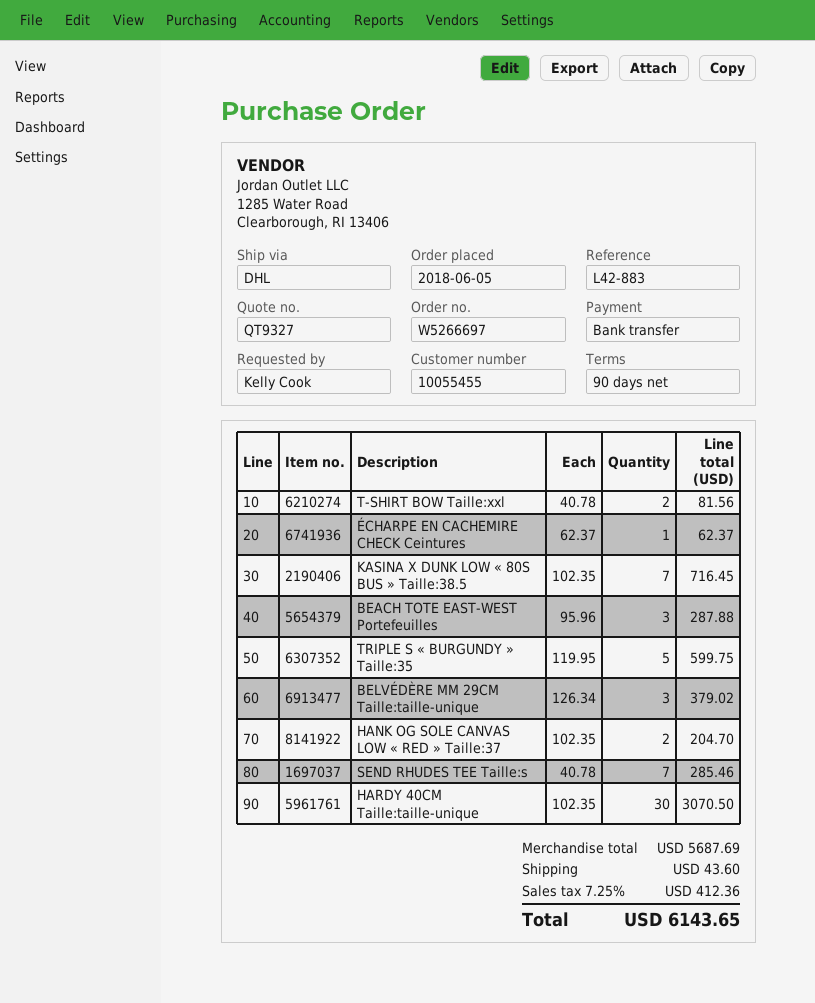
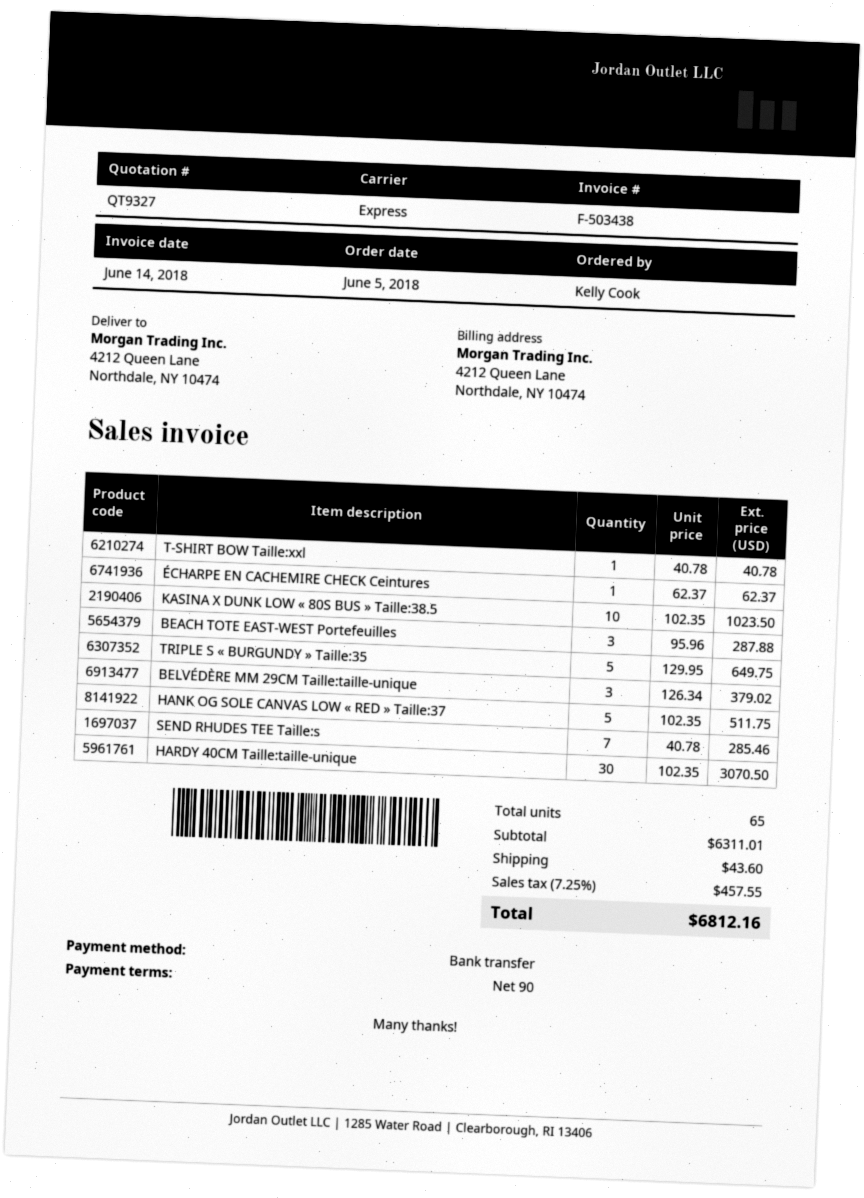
shipping method: DHL -> express
T-SHIRT BOW Taille:xxl: 2 x 40.78 = 81.56 -> 1 x 40.78 = 40.78
KASINA X DUNK LOW « 80S BUS » Taille:38.5: 7 x 102.35 = 716.45 -> 10 x 102.35 = 1023.50
TRIPLE S « BURGUNDY » Taille:35: 5 x 119.95 = 599.75 -> 5 x 129.95 = 649.75
HANK OG SOLE CANVAS LOW « RED » Taille:37: 2 x 102.35 = 204.70 -> 5 x 102.35 = 511.75
subtotal: 5687.69 -> 6311.01
tax: 7.25% = 412.36 -> 7.25% = 457.55
total: 6143.65 -> 6812.16

